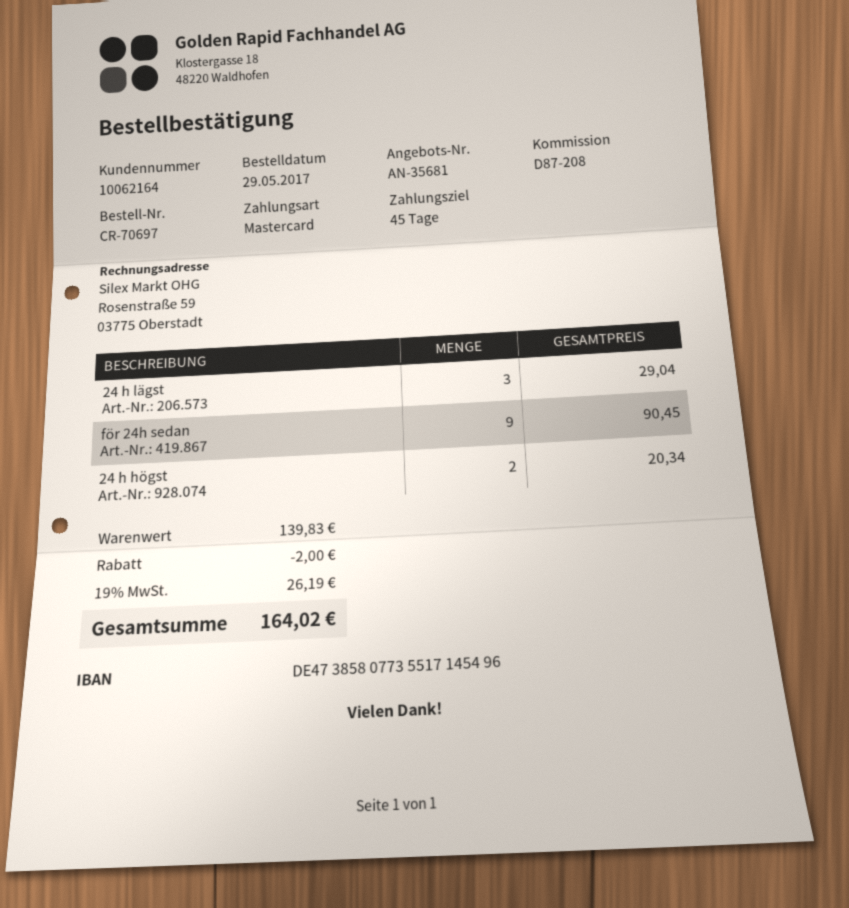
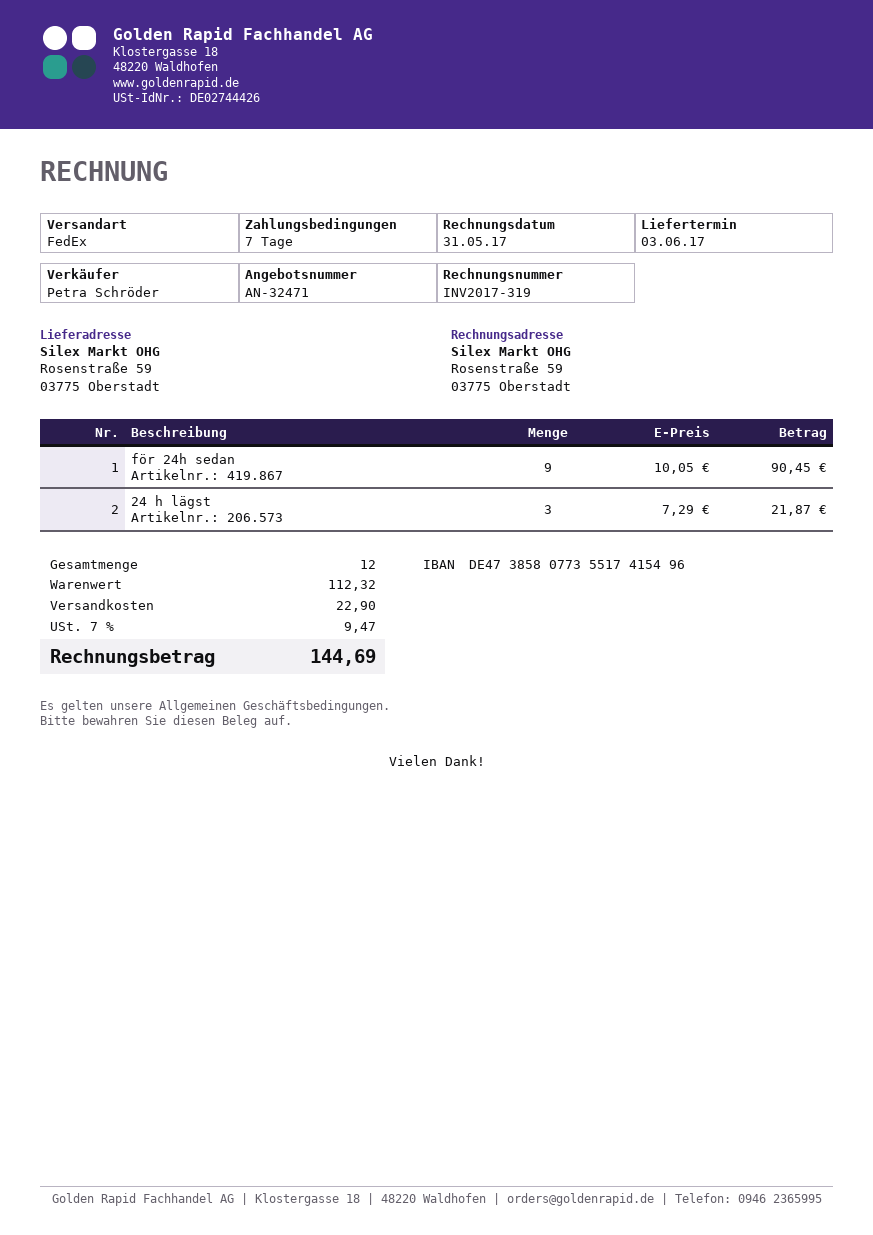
quote number: AN-35681 -> AN-32471
payment terms: 45 days -> 7 days
bank account: DE47385807735517145496 -> DE47385807735517415496
24 h lägst: 3 for 29.04 -> 3 for 21.87
24 h högst: 2 for 20.34 -> none
subtotal: 139.83 -> 112.32
discount: 2.00 -> none
shipping: none -> 22.90
tax: 19% = 26.19 -> 7% = 9.47
total: 164.02 -> 144.69

